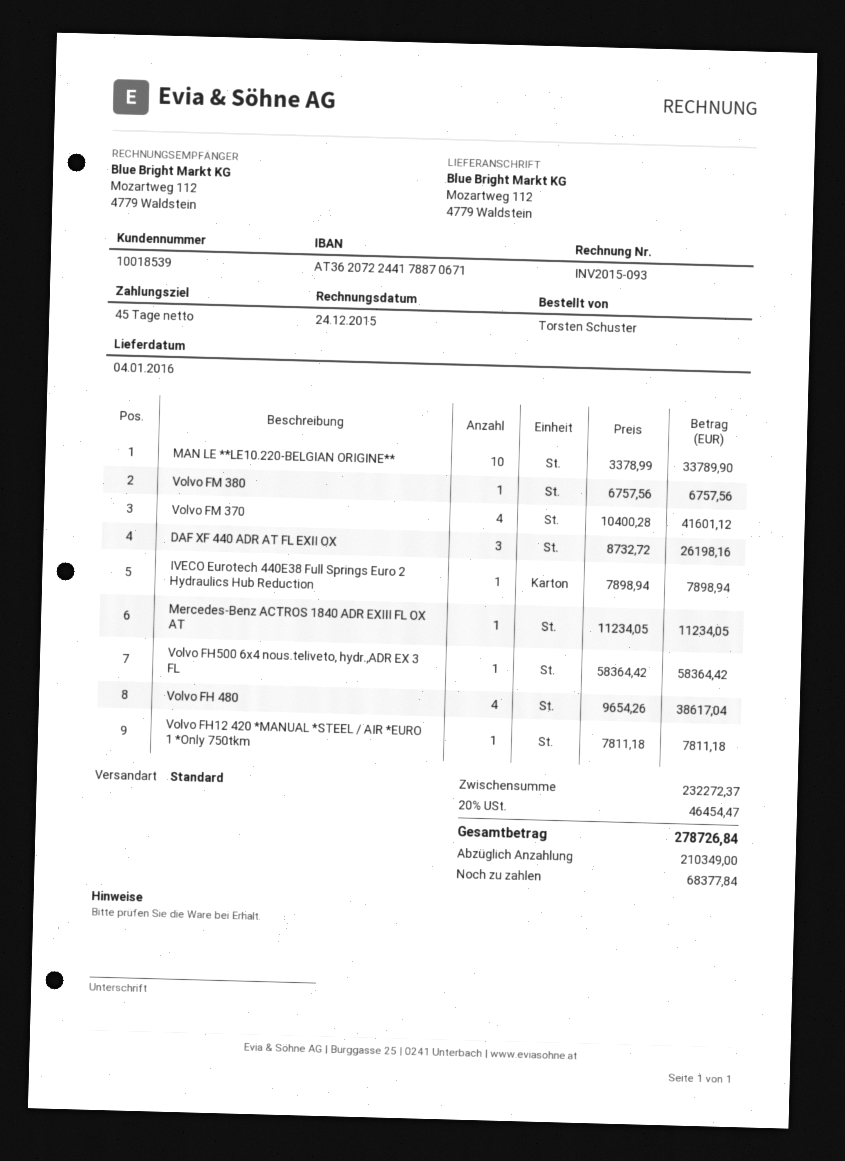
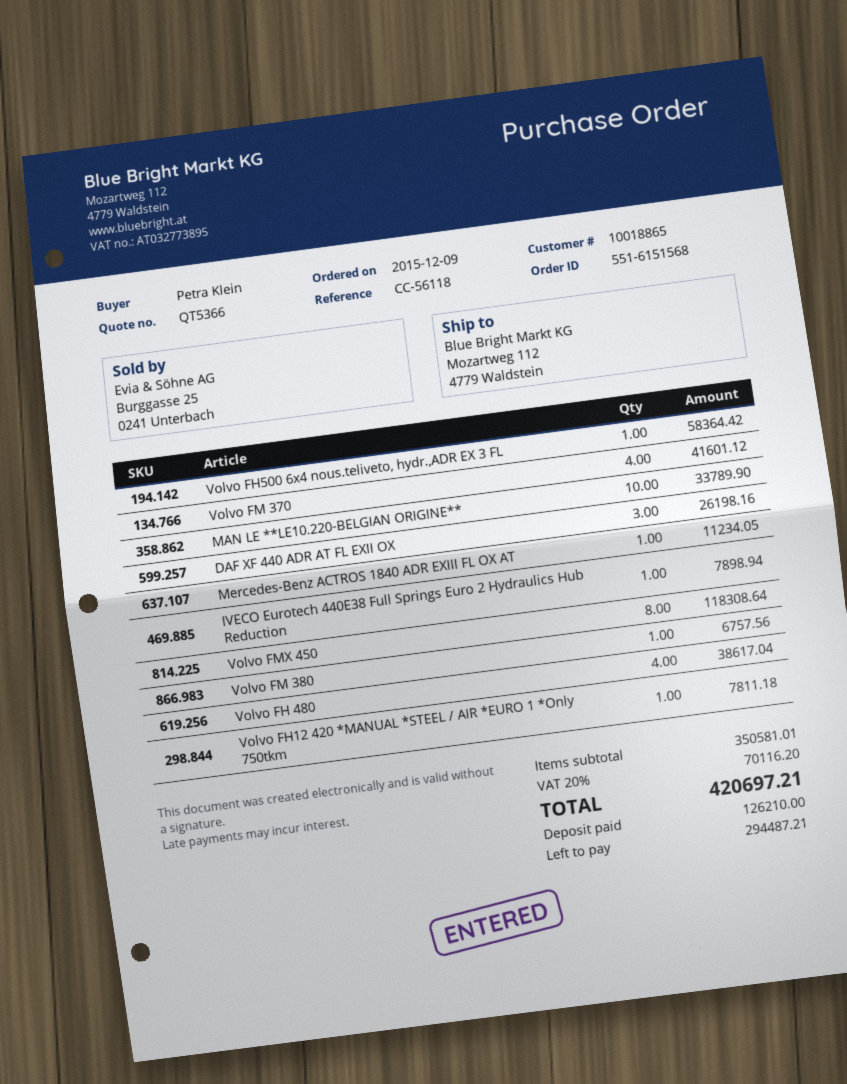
customer number: 10018539 -> 10018865
ordered by: Torsten Schuster -> Petra Klein
Volvo FMX 450: none -> 8 for 118308.64
subtotal: 232272.37 -> 350581.01
tax: 20% = 46454.47 -> 20% = 70116.20
total: 278726.84 -> 420697.21
deposit: 210349.00 -> 126210.00
balance: 68377.84 -> 294487.21

